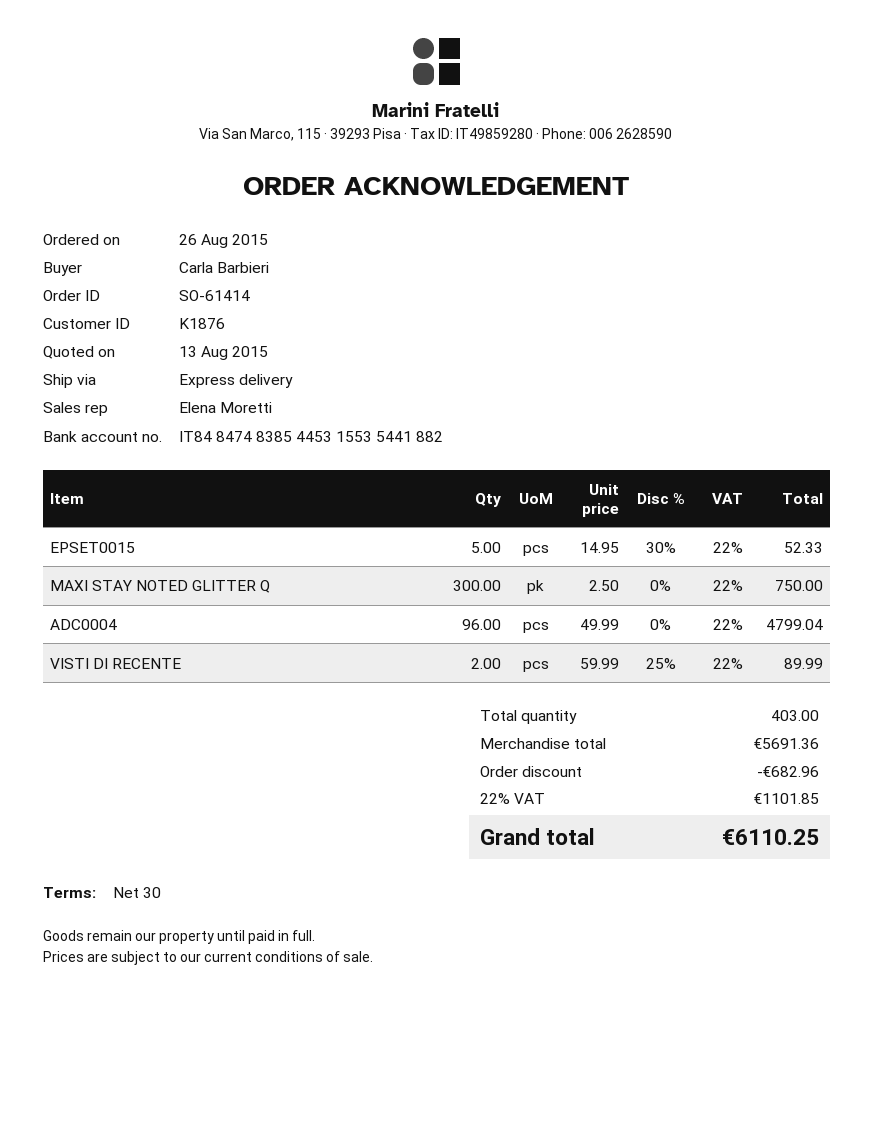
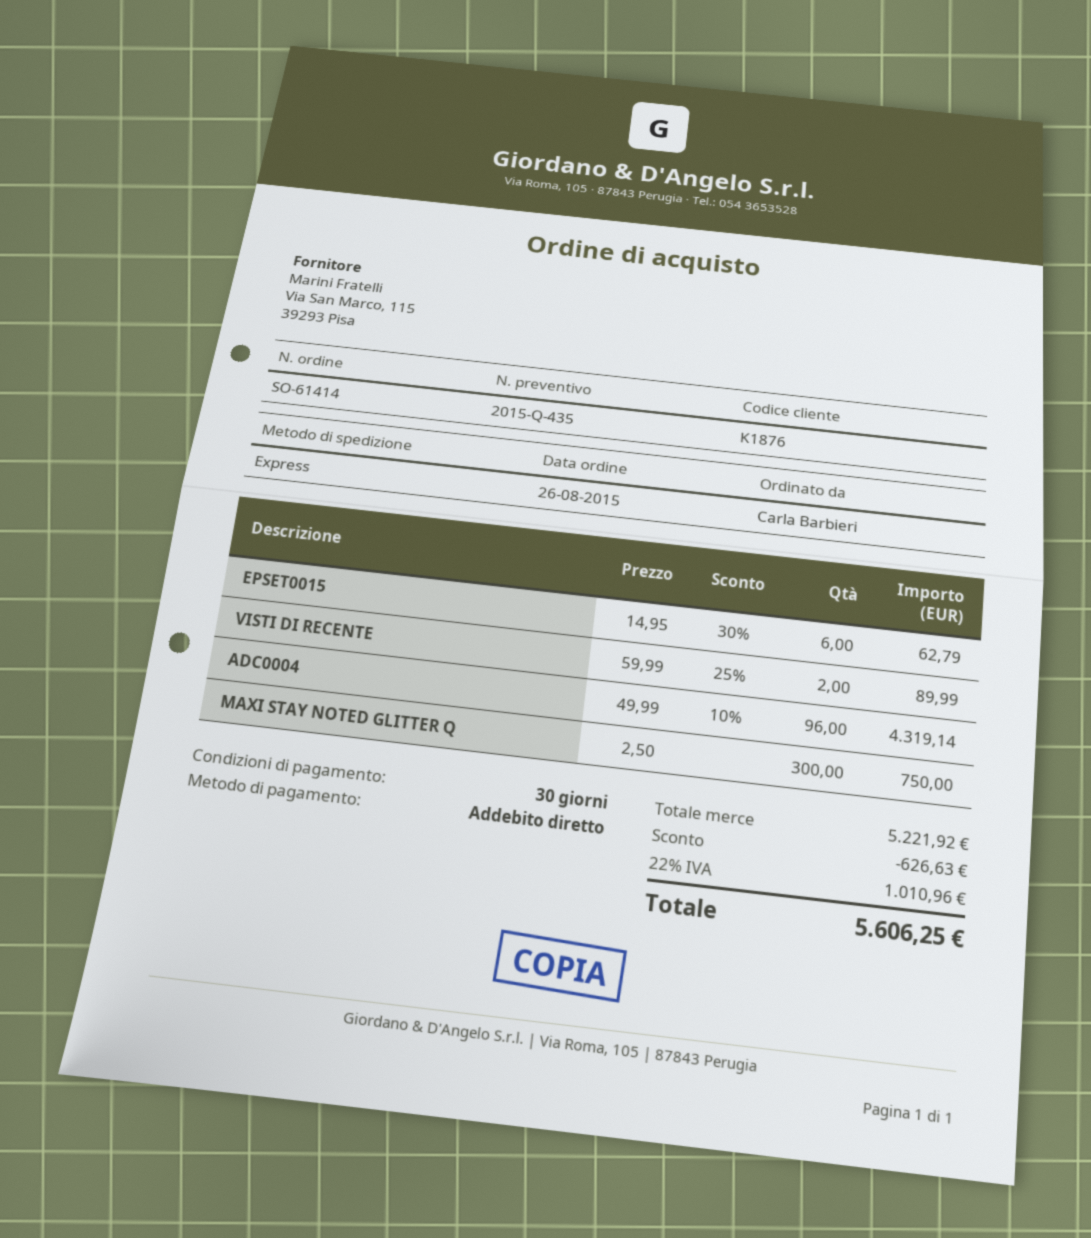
EPSET0015: 5 x 14.95 - 30% = 52.33 -> 6 x 14.95 - 30% = 62.79
ADC0004: 96 x 49.99 = 4799.04 -> 96 x 49.99 - 10% = 4319.14
subtotal: 5691.36 -> 5221.92
discount: 682.96 -> 626.63
tax: 22% = 1101.85 -> 22% = 1010.96
total: 6110.25 -> 5606.25

